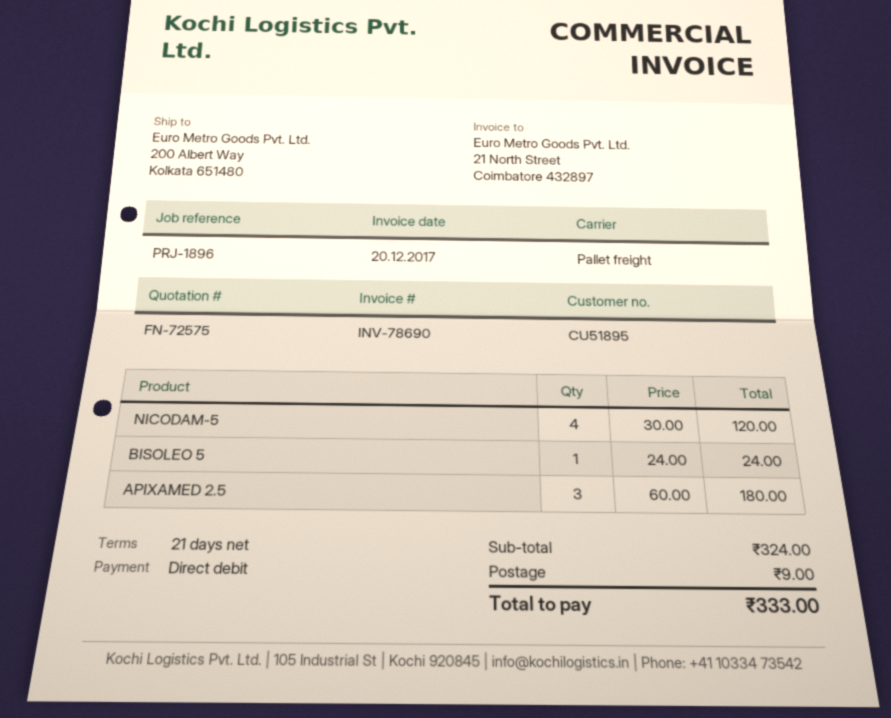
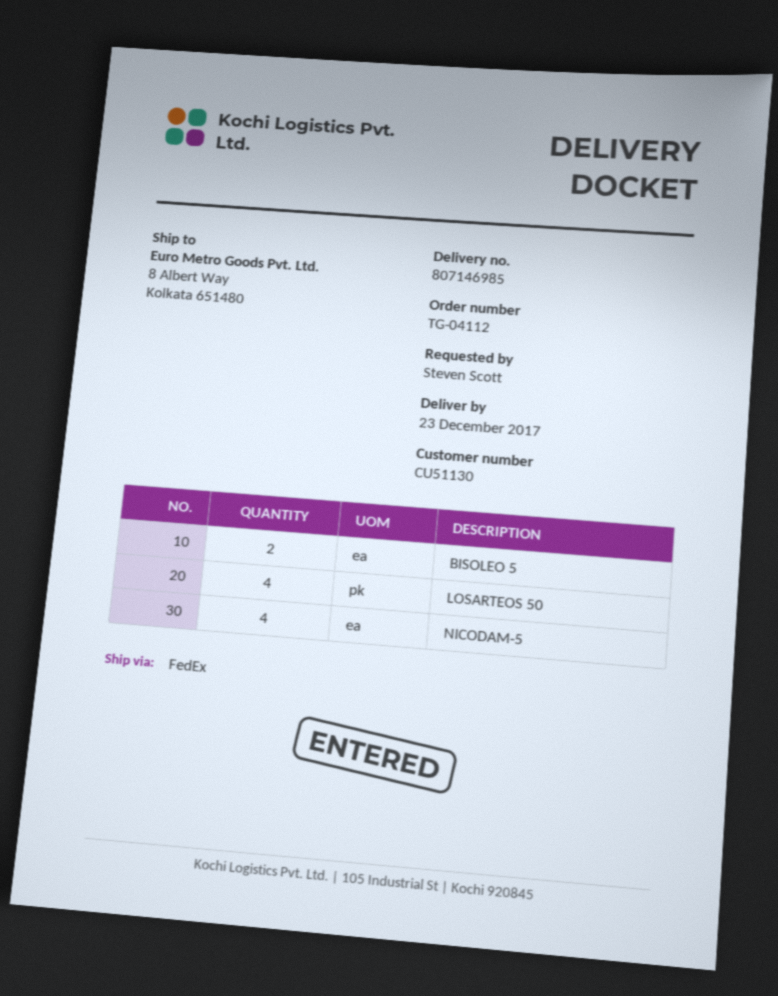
customer number: CU51895 -> CU51130
shipping method: pallet freight -> FedEx
ship to: 200 Albert Way, Kolkata 651480 -> 8 Albert Way, Kolkata 651480
BISOLEO 5: 1 -> 2
APIXAMED 2.5: 3 -> none
LOSARTEOS 50: none -> 4

